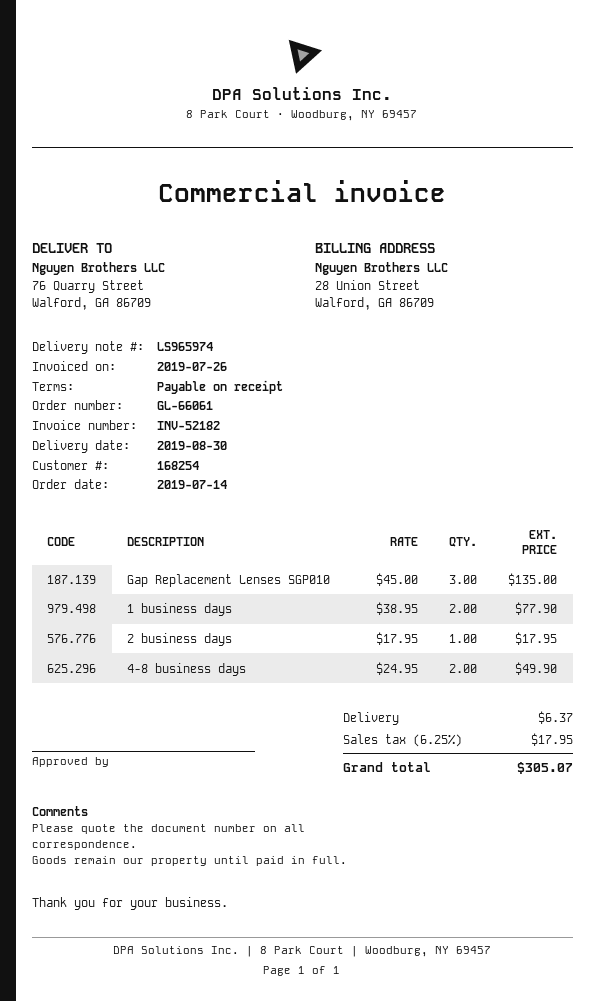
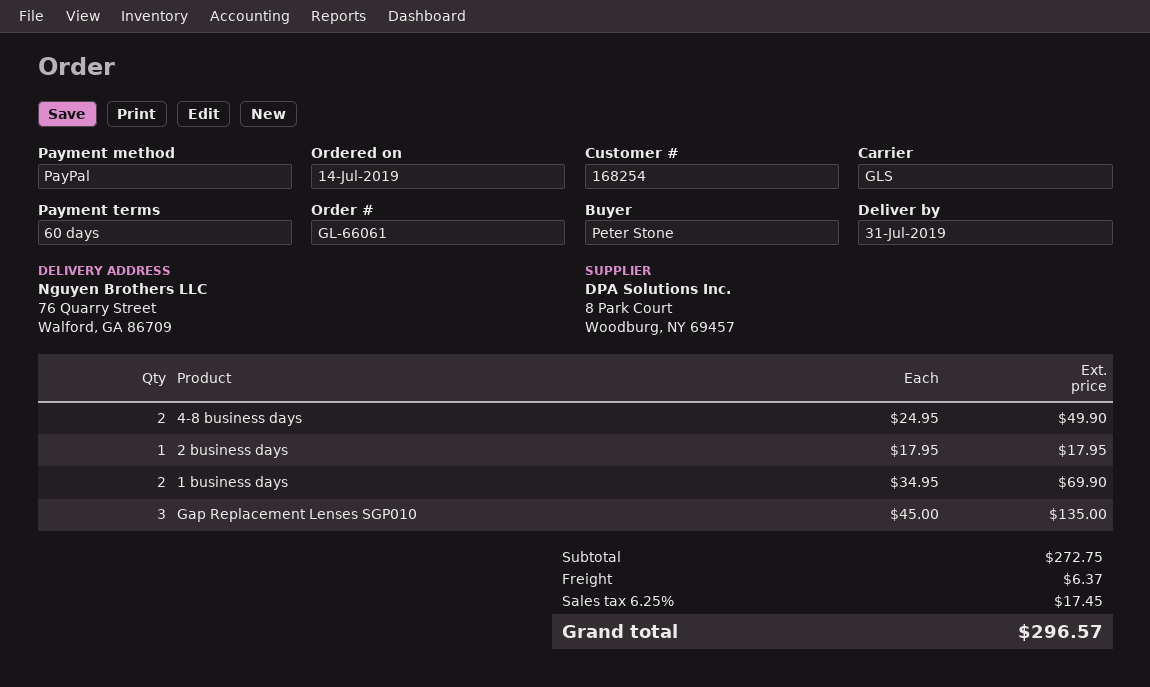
delivery date: 2019-08-30 -> 2019-07-31
payment terms: on receipt -> 60 days
1 business days: 2 x 38.95 = 77.90 -> 2 x 34.95 = 69.90
tax: 6.25% = 17.95 -> 6.25% = 17.45
total: 305.07 -> 296.57

